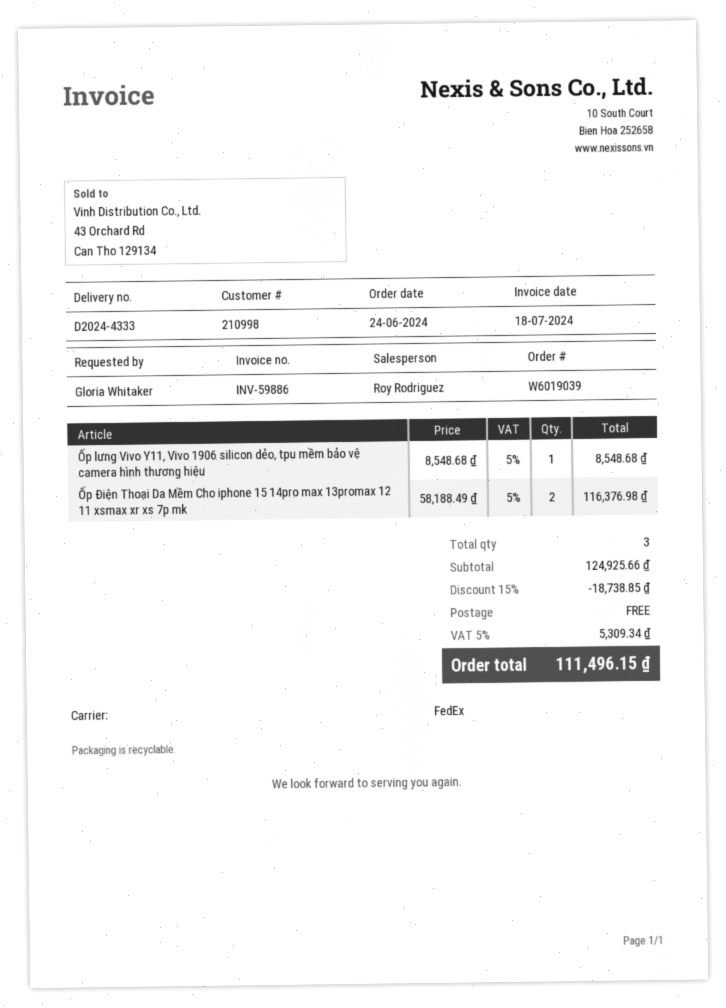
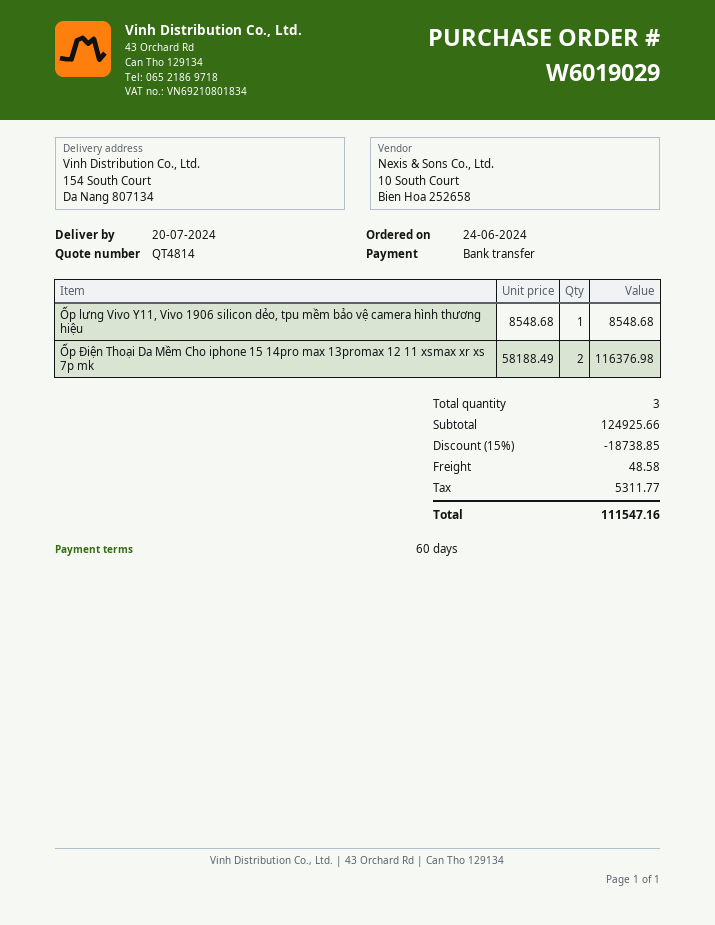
order number: W6019039 -> W6019029
shipping: 0.00 -> 48.58
tax: 5309.34 -> 5311.77
total: 111496.15 -> 111547.16

